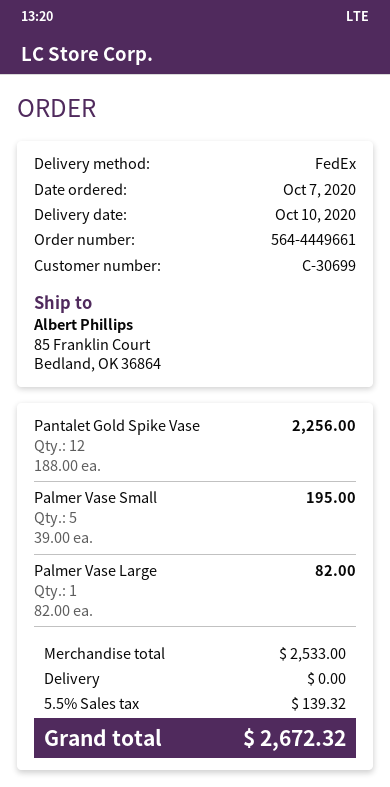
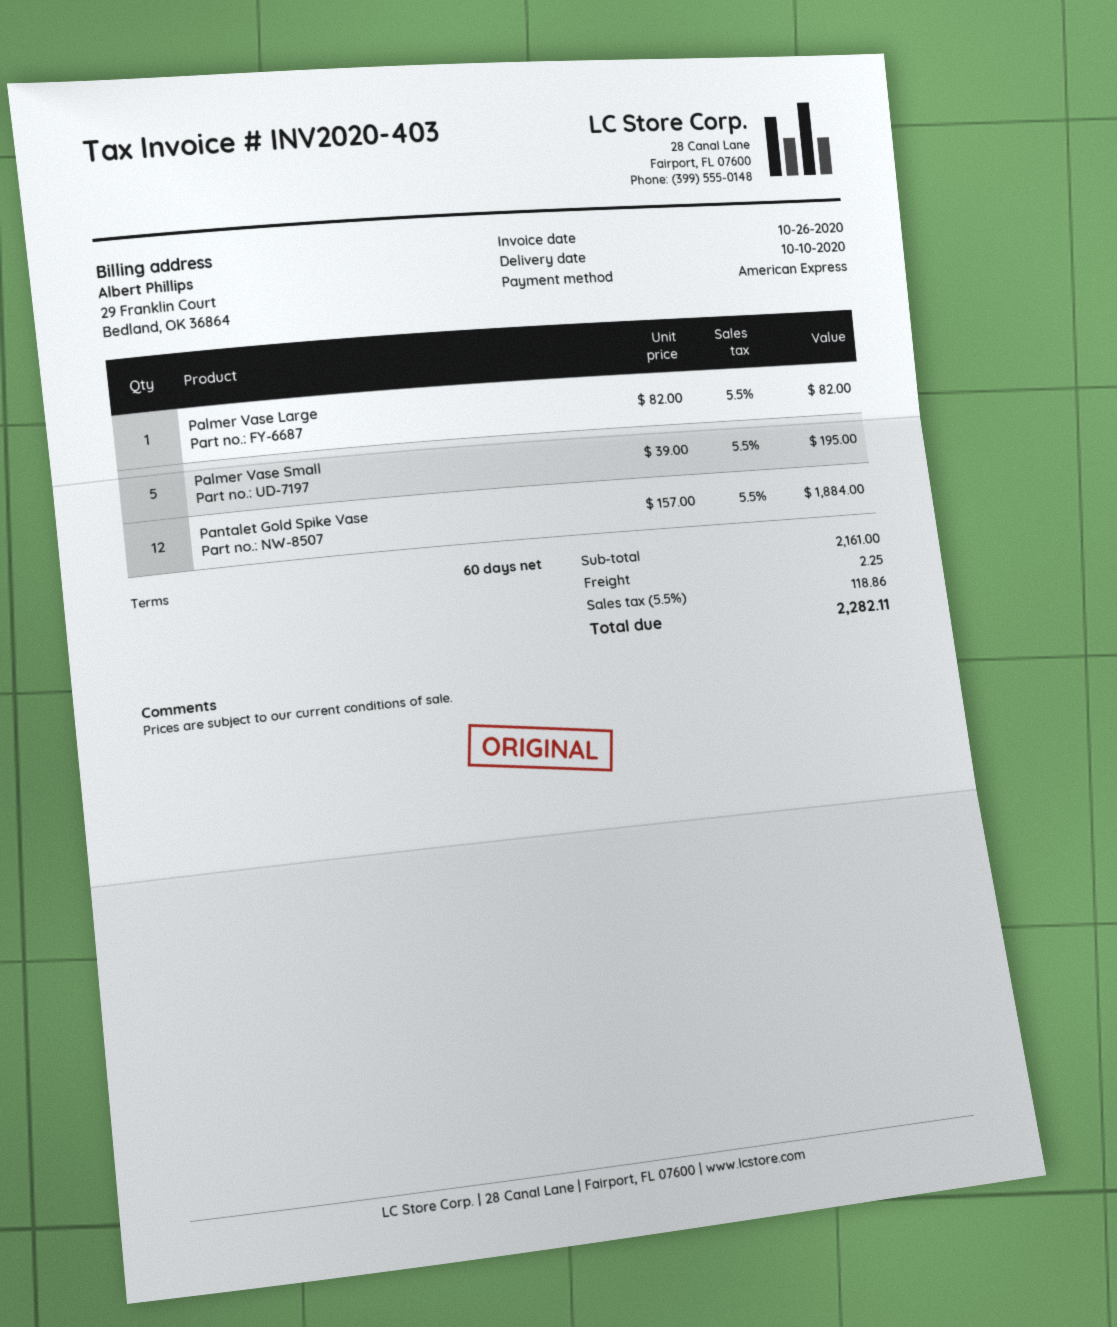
Pantalet Gold Spike Vase: 12 x 188.00 = 2256.00 -> 12 x 157.00 = 1884.00
subtotal: 2533.00 -> 2161.00
shipping: 0.00 -> 2.25
tax: 5.5% = 139.32 -> 5.5% = 118.86
total: 2672.32 -> 2282.11

